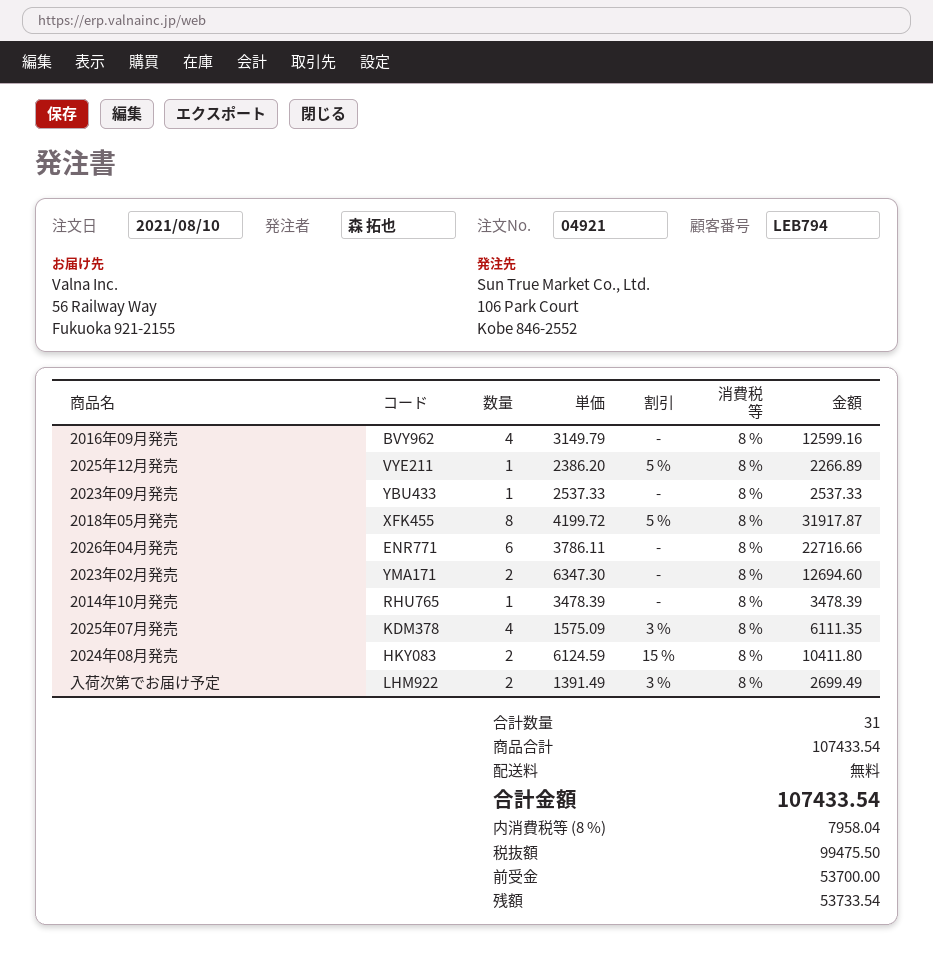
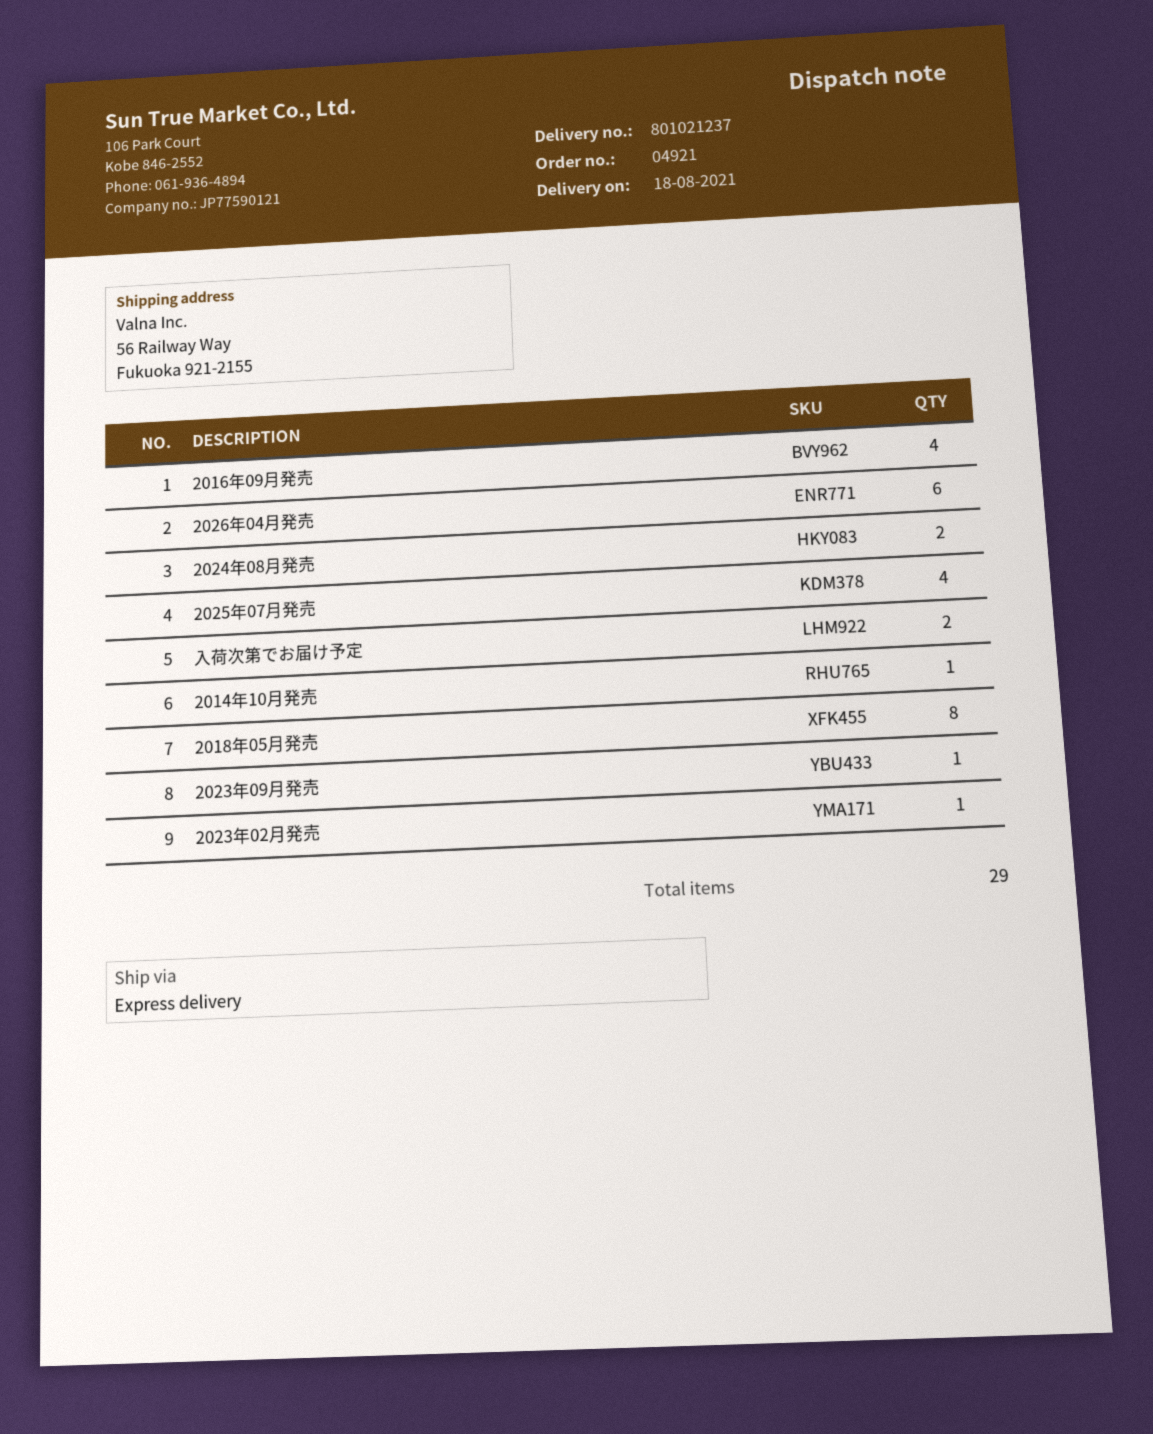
2025年12月発売: 1 -> none
2023年02月発売: 2 -> 1
total quantity: 31 -> 29

